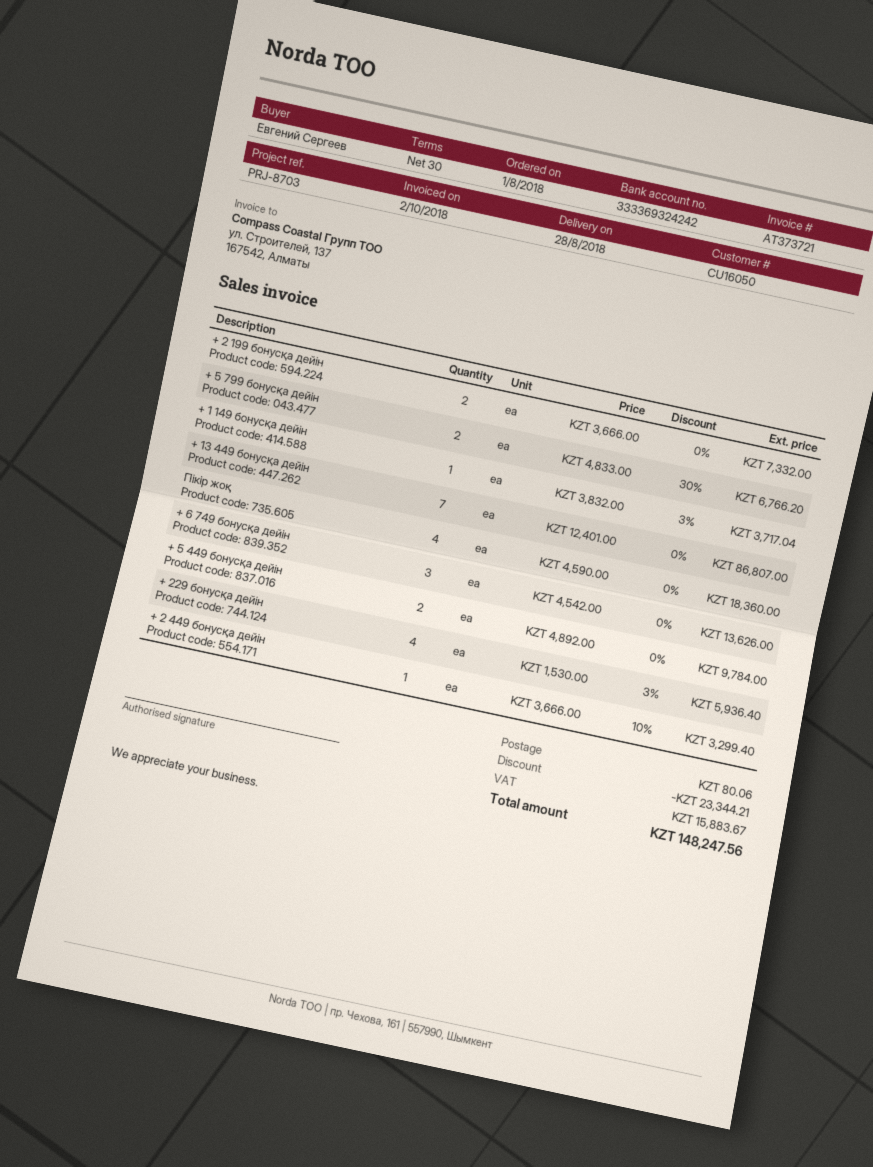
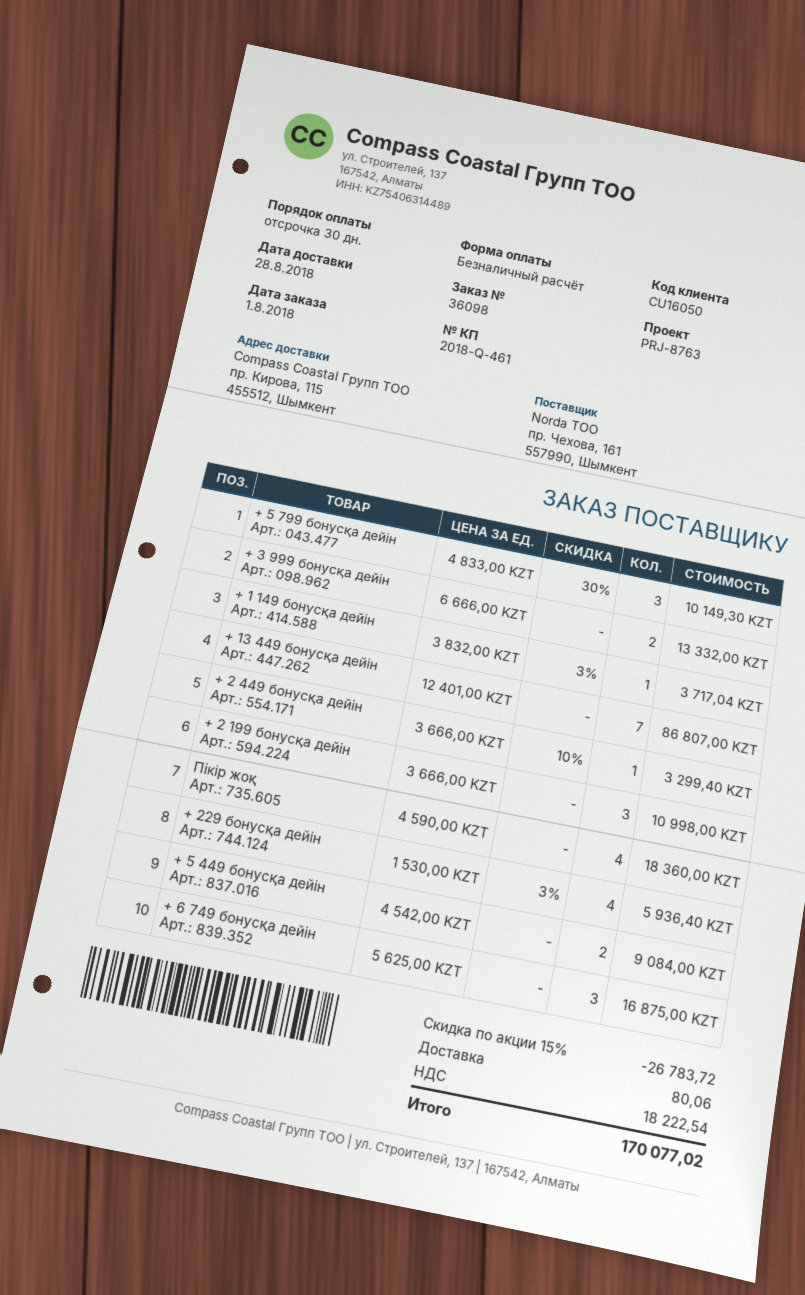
reference: PRJ-8703 -> PRJ-8763
+ 2 199 бонусқа дейін: 2 x 3666.00 = 7332.00 -> 3 x 3666.00 = 10998.00
+ 5 799 бонусқа дейін: 2 x 4833.00 - 30% = 6766.20 -> 3 x 4833.00 - 30% = 10149.30
+ 6 749 бонусқа дейін: 3 x 4542.00 = 13626.00 -> 3 x 5625.00 = 16875.00
+ 5 449 бонусқа дейін: 2 x 4892.00 = 9784.00 -> 2 x 4542.00 = 9084.00
+ 3 999 бонусқа дейін: none -> 2 x 6666.00 = 13332.00
discount: 23344.21 -> 26783.72
tax: 15883.67 -> 18222.54
total: 148247.56 -> 170077.02

